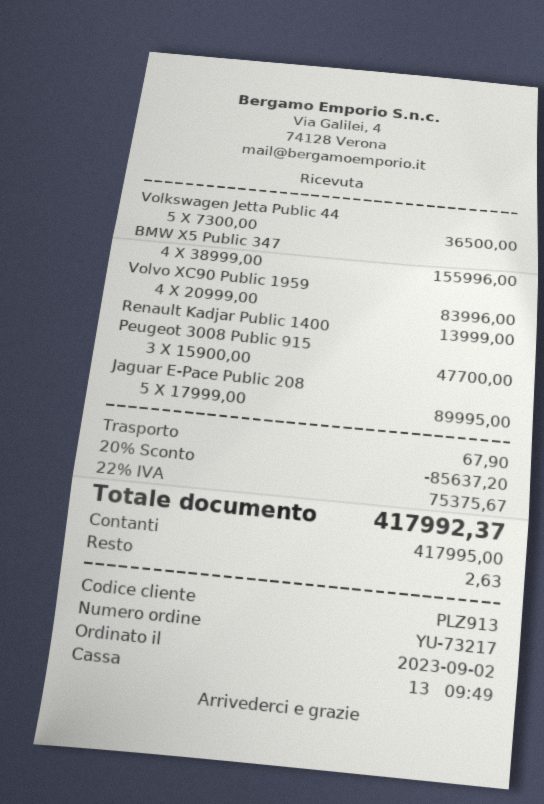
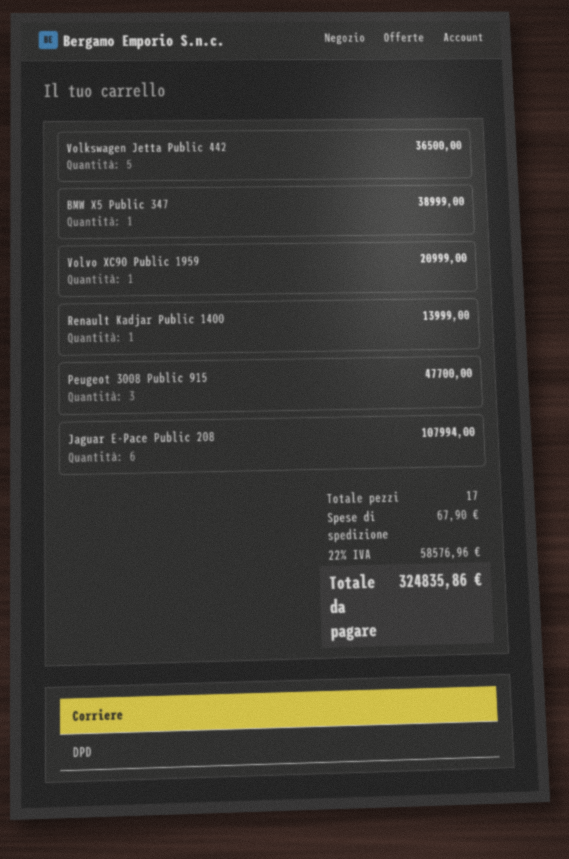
BMW X5 Public 347: 4 for 155996.00 -> 1 for 38999.00
Volvo XC90 Public 1959: 4 for 83996.00 -> 1 for 20999.00
Jaguar E-Pace Public 208: 5 for 89995.00 -> 6 for 107994.00
discount: 20% = 85637.20 -> none
tax: 22% = 75375.67 -> 22% = 58576.96
total: 417992.37 -> 324835.86

